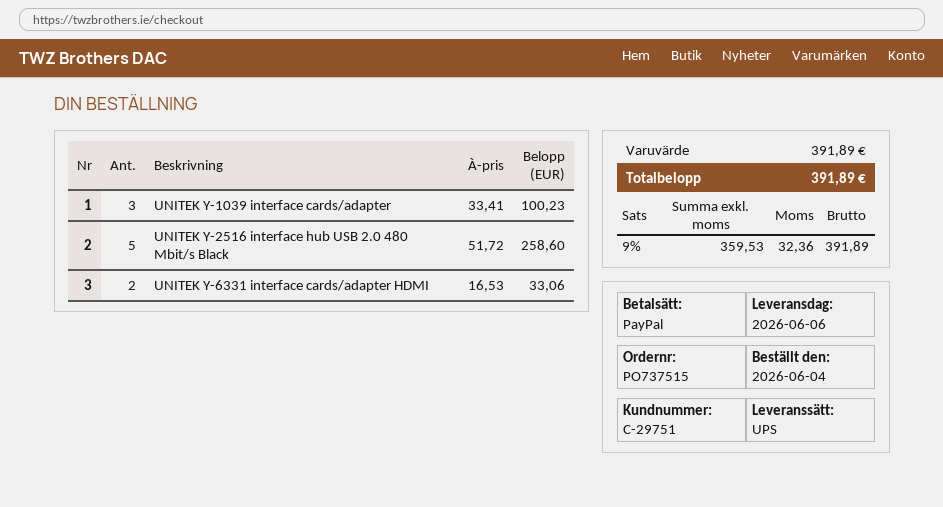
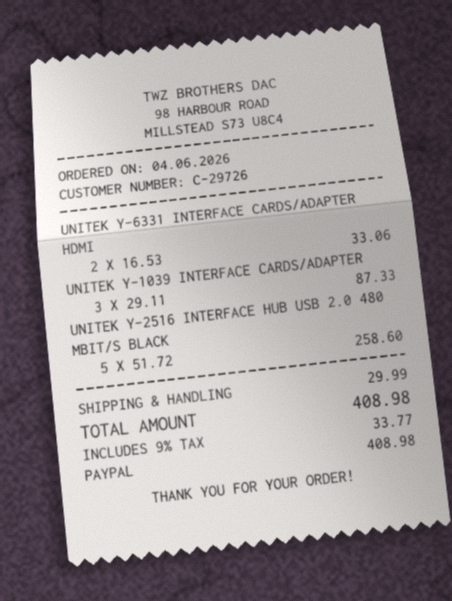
customer number: C-29751 -> C-29726
UNITEK Y-1039 interface cards/adapter: 3 x 33.41 = 100.23 -> 3 x 29.11 = 87.33
shipping: none -> 29.99
tax: 9% = 32.36 -> 9% = 33.77
total: 391.89 -> 408.98

